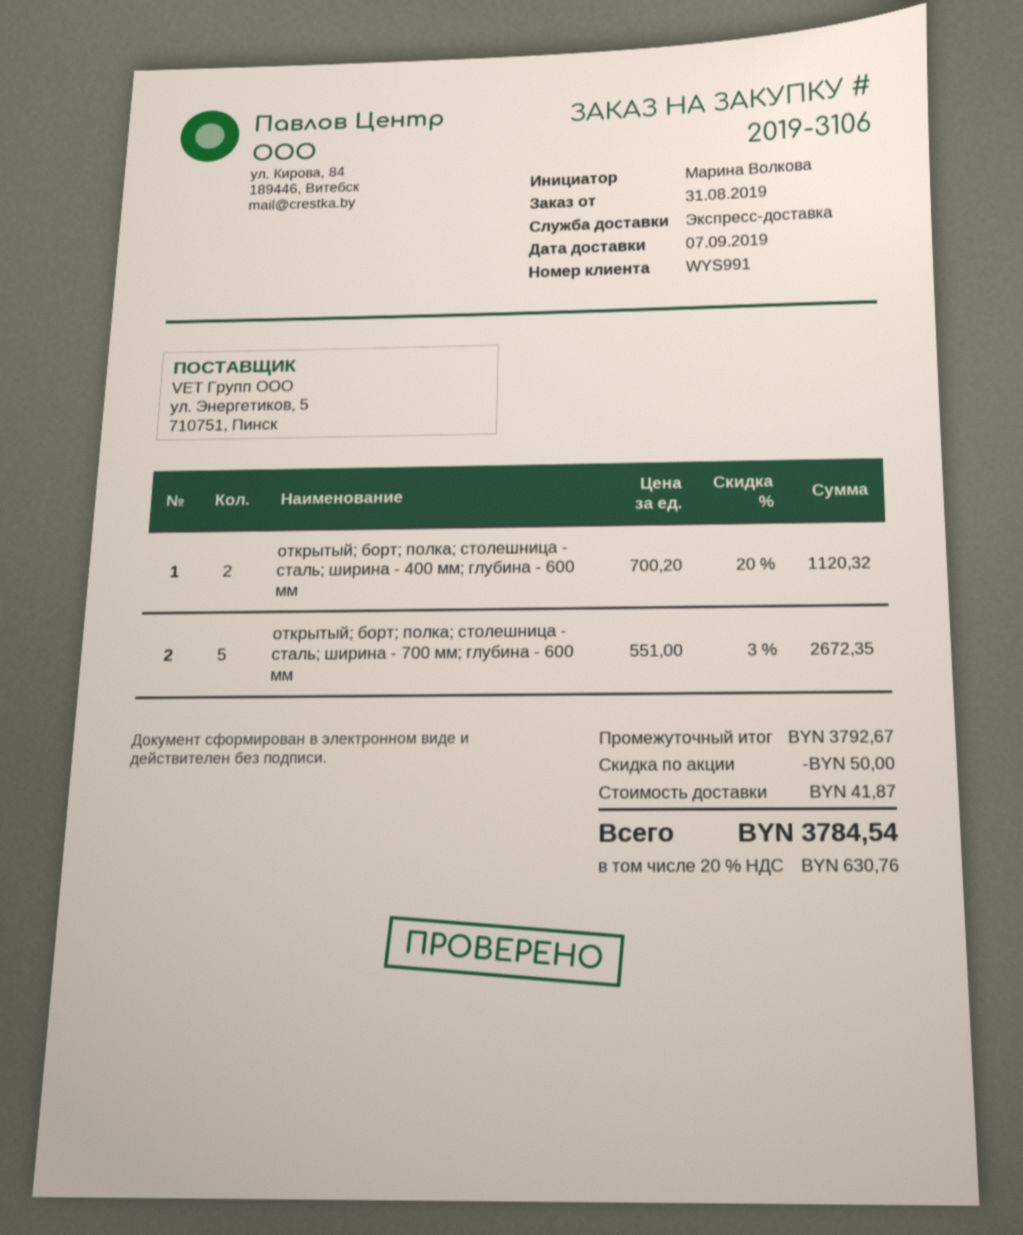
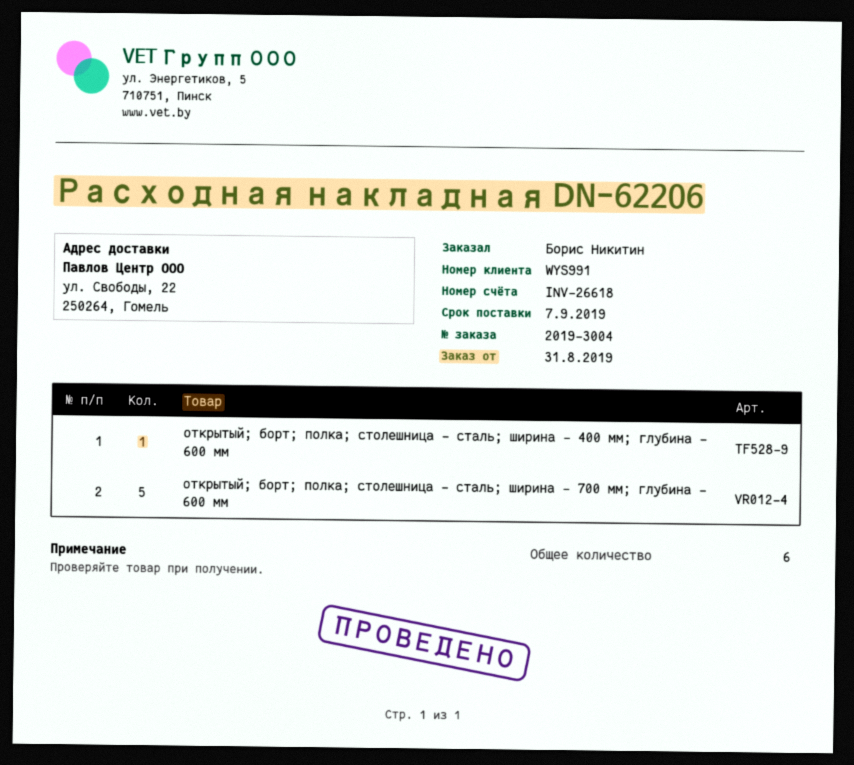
order number: 2019-3106 -> 2019-3004
ordered by: Марина Волкова -> Борис Никитин
открытый; борт; полка; столешница - сталь; ширина - 400 мм; глубина - 600 мм: 2 -> 1

